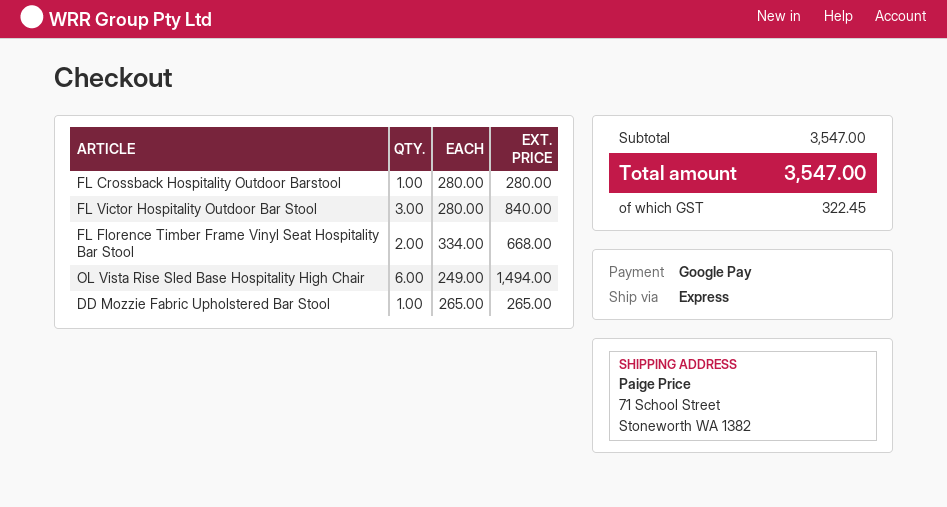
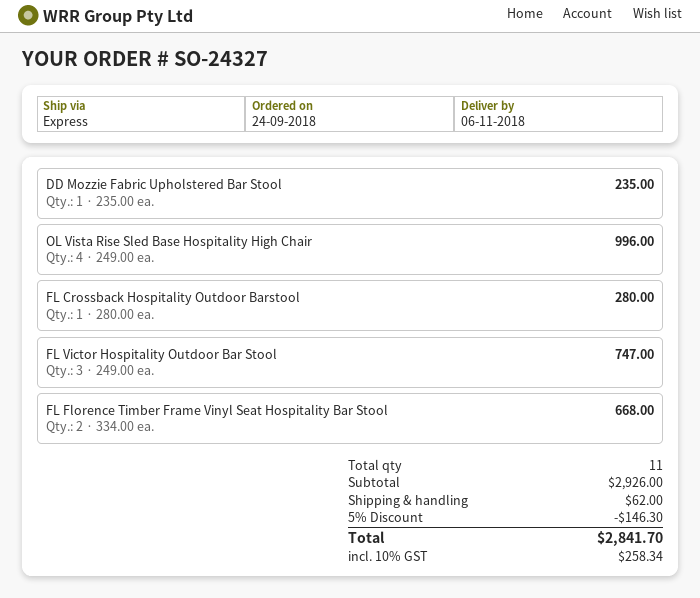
FL Victor Hospitality Outdoor Bar Stool: 3 x 280.00 = 840.00 -> 3 x 249.00 = 747.00
OL Vista Rise Sled Base Hospitality High Chair: 6 x 249.00 = 1494.00 -> 4 x 249.00 = 996.00
DD Mozzie Fabric Upholstered Bar Stool: 1 x 265.00 = 265.00 -> 1 x 235.00 = 235.00
subtotal: 3547.00 -> 2926.00
discount: none -> 5% = 146.30
shipping: none -> 62.00
tax: 322.45 -> 258.34
total: 3547.00 -> 2841.70

